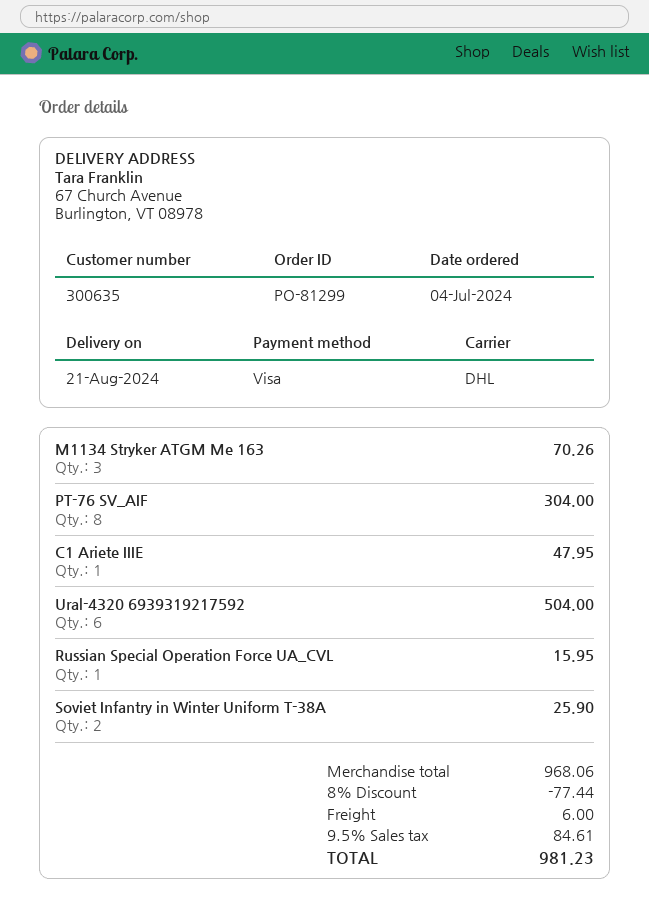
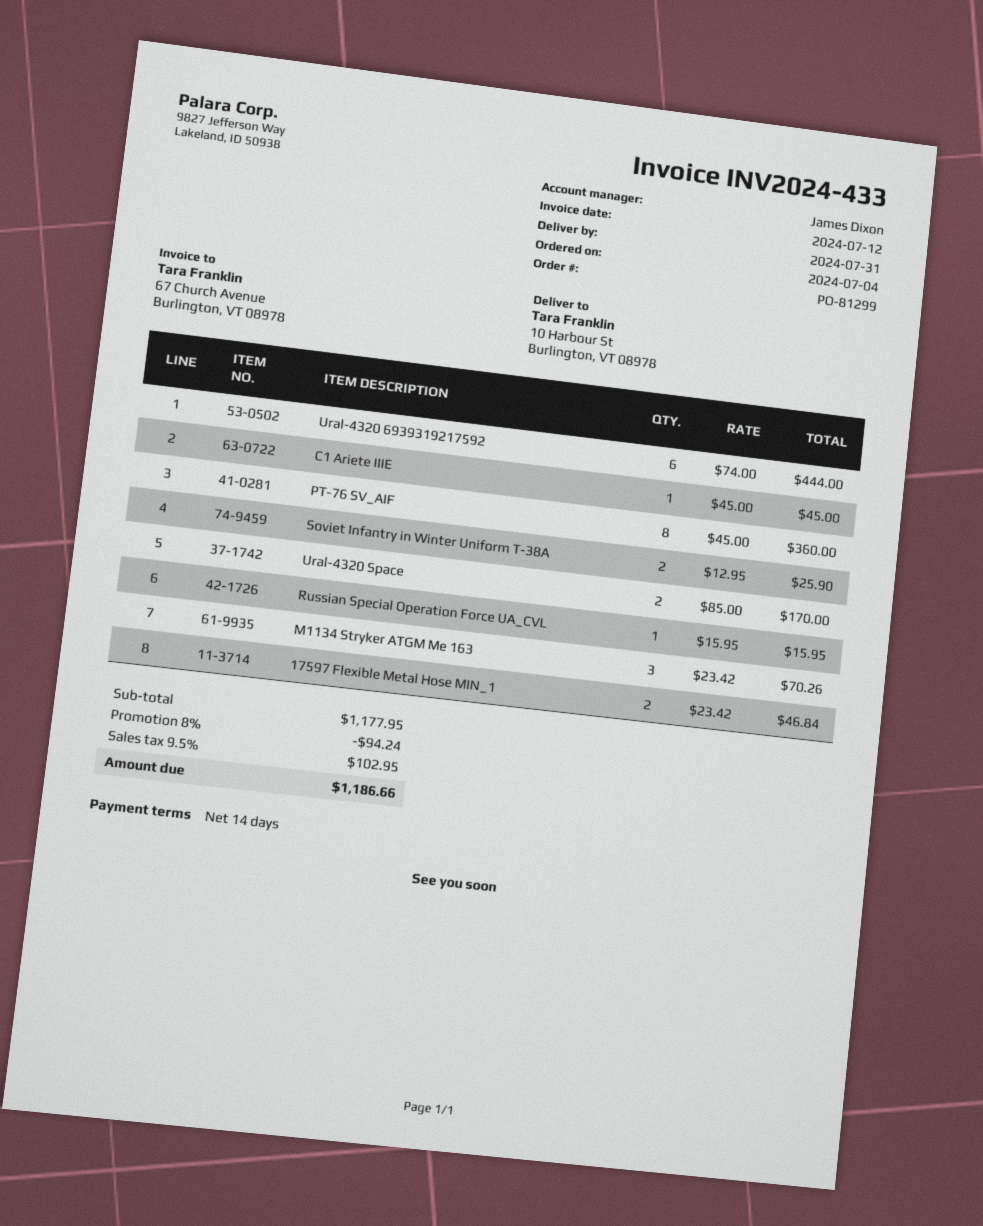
delivery date: 2024-08-21 -> 2024-07-31
ship to: 67 Church Avenue, Burlington, VT 08978 -> 10 Harbour St, Burlington, VT 08978
PT-76 SV_AIF: 8 for 304.00 -> 8 for 360.00
C1 Ariete IIIE: 1 for 47.95 -> 1 for 45.00
Ural-4320 6939319217592: 6 for 504.00 -> 6 for 444.00
Ural-4320 Space: none -> 2 for 170.00
17597 Flexible Metal Hose MIN_1: none -> 2 for 46.84
subtotal: 968.06 -> 1177.95
discount: 8% = 77.44 -> 8% = 94.24
shipping: 6.00 -> none
tax: 9.5% = 84.61 -> 9.5% = 102.95
total: 981.23 -> 1186.66

